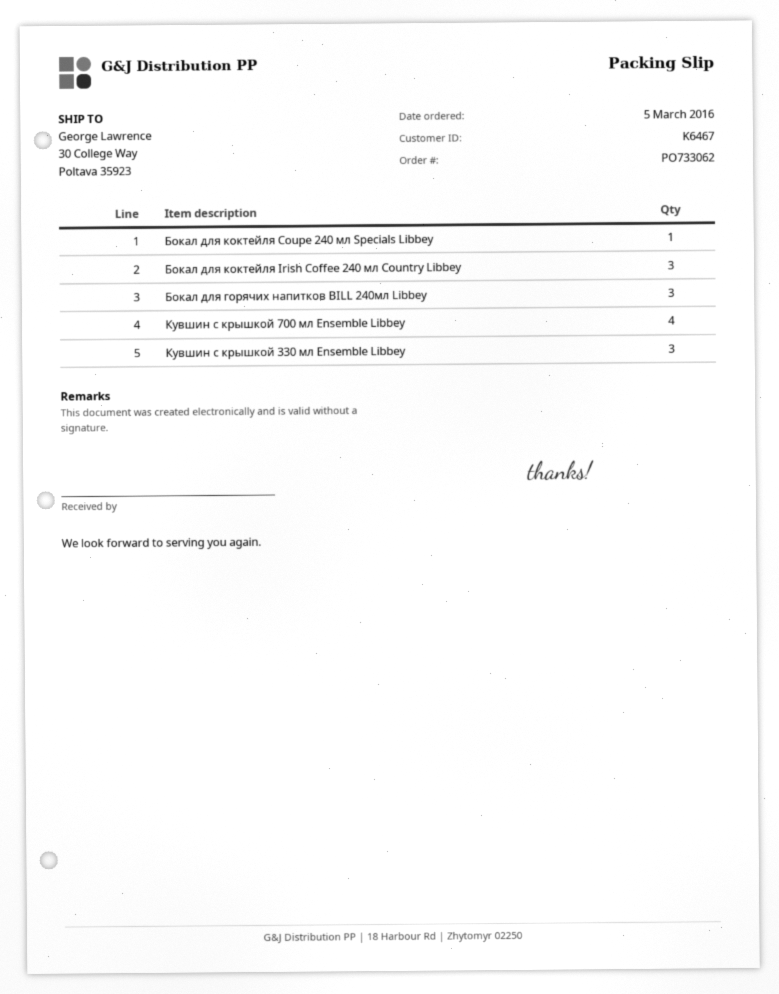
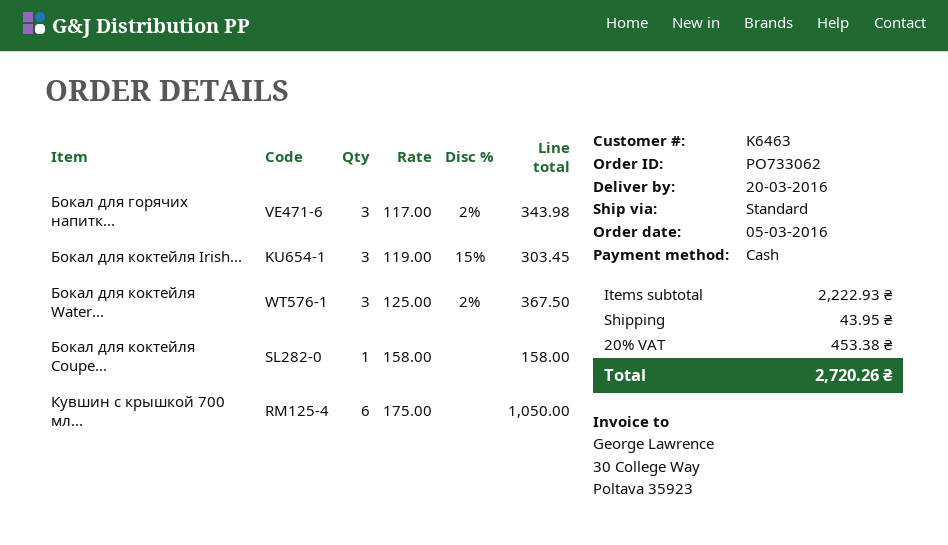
customer number: K6467 -> K6463
Кувшин с крышкой 700 мл Ensemble Libbey: 4 -> 6
Кувшин с крышкой 330 мл Ensemble Libbey: 3 -> none
Бокал для коктейля Water...: none -> 3

